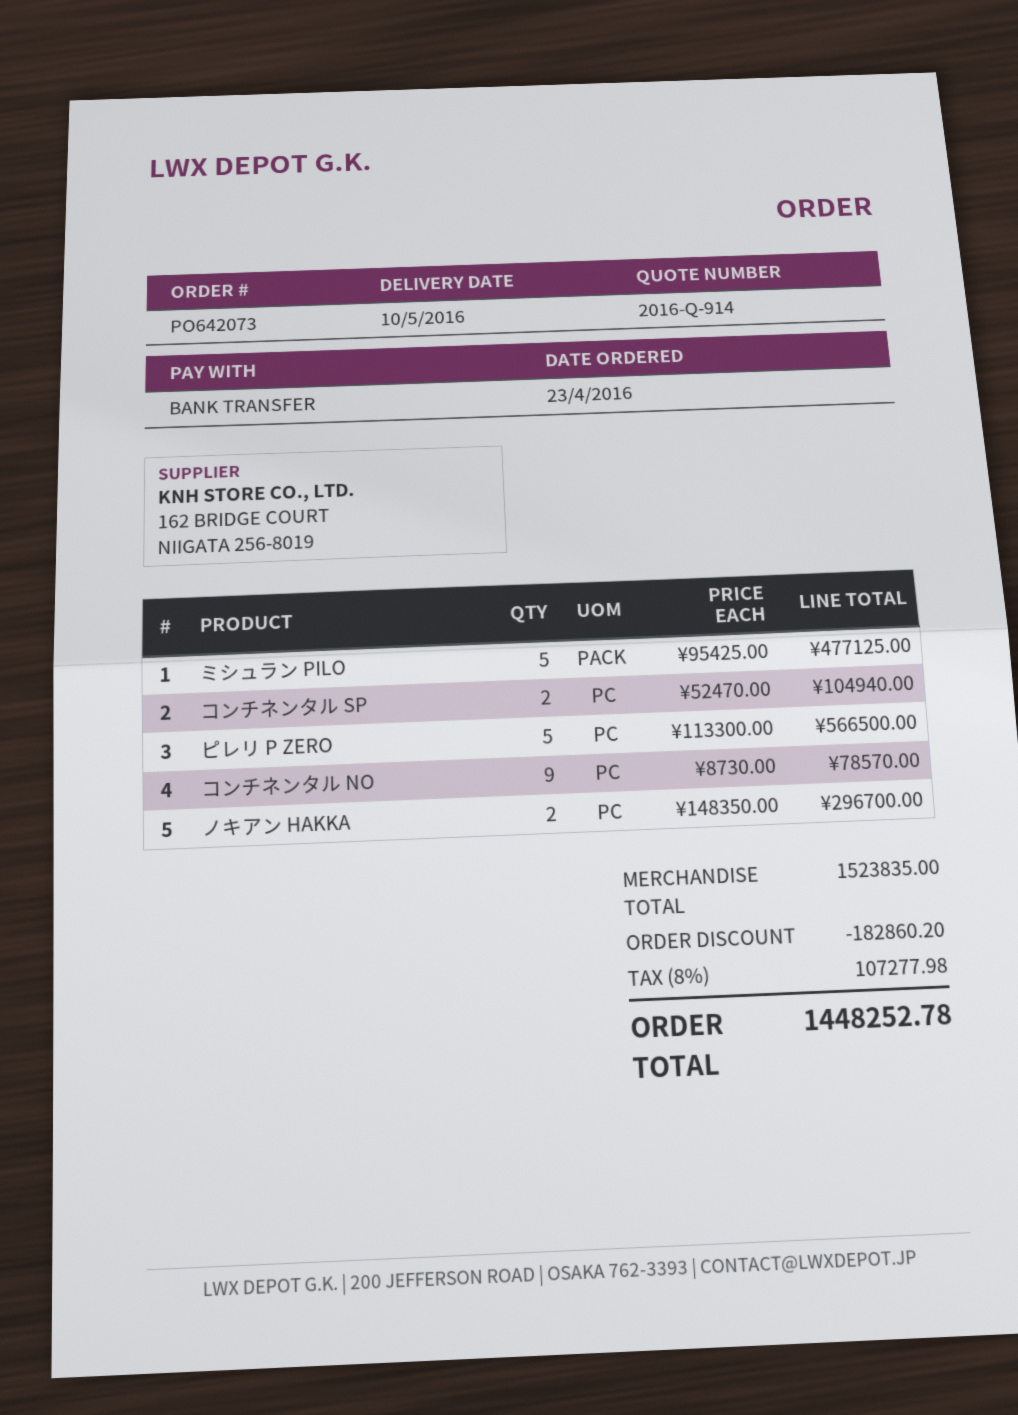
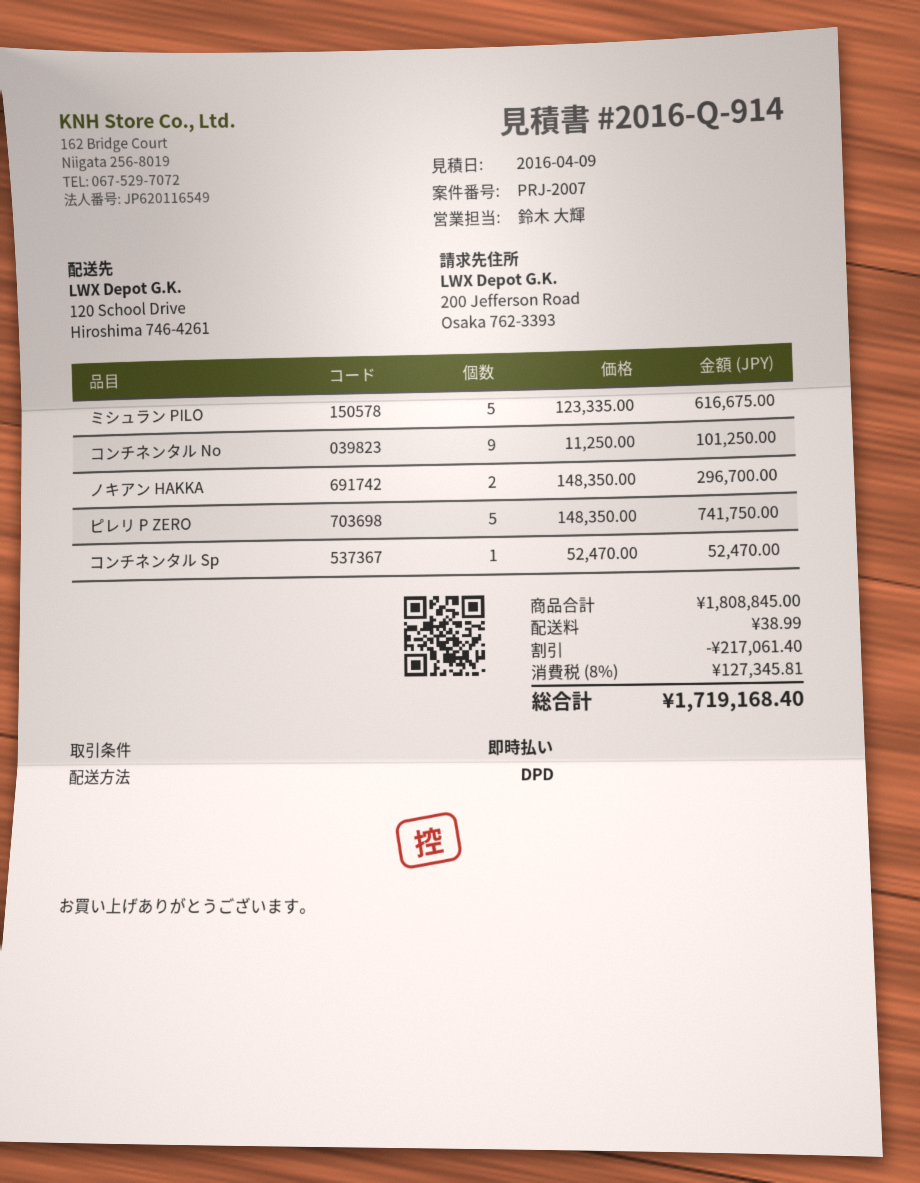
ミシュラン PILO: 5 x 95425.00 = 477125.00 -> 5 x 123335.00 = 616675.00
コンチネンタル SP: 2 x 52470.00 = 104940.00 -> 1 x 52470.00 = 52470.00
ピレリ P ZERO: 5 x 113300.00 = 566500.00 -> 5 x 148350.00 = 741750.00
コンチネンタル NO: 9 x 8730.00 = 78570.00 -> 9 x 11250.00 = 101250.00
subtotal: 1523835.00 -> 1808845.00
discount: 182860.20 -> 217061.40
shipping: none -> 38.99
tax: 8% = 107277.98 -> 8% = 127345.81
total: 1448252.78 -> 1719168.40

